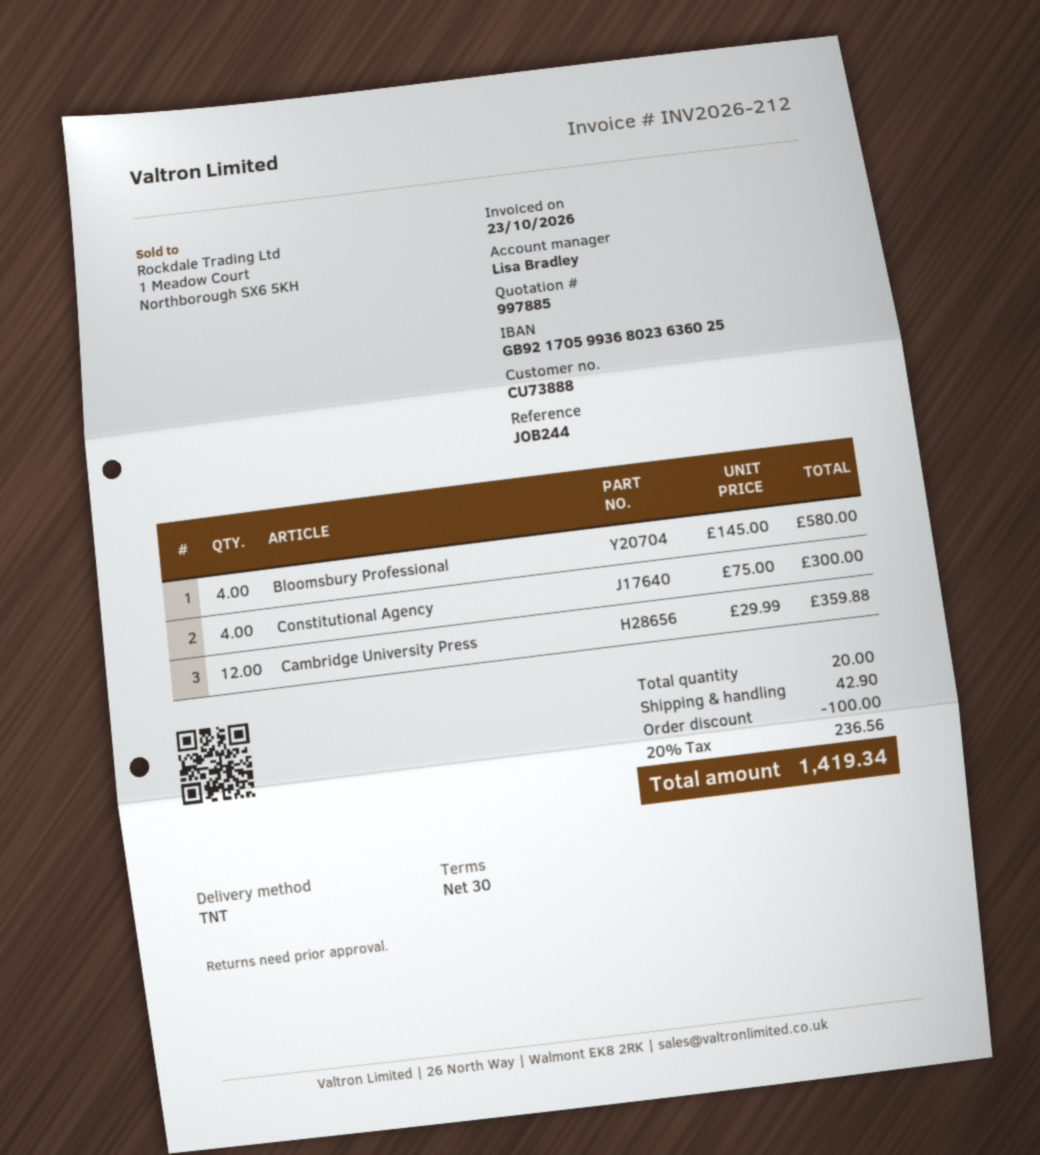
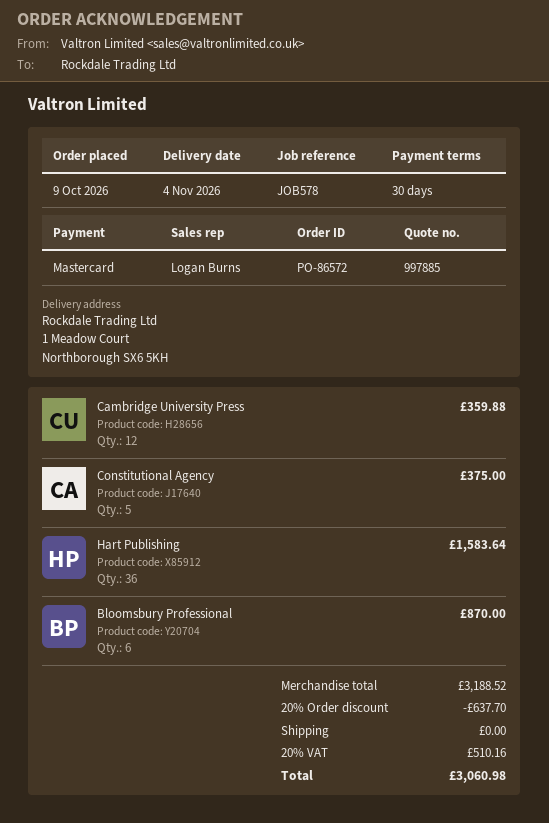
reference: JOB244 -> JOB578
sales rep: Lisa Bradley -> Logan Burns
Bloomsbury Professional: 4 for 580.00 -> 6 for 870.00
Constitutional Agency: 4 for 300.00 -> 5 for 375.00
Hart Publishing: none -> 36 for 1583.64
discount: 100.00 -> 637.70
shipping: 42.90 -> 0.00
tax: 20% = 236.56 -> 20% = 510.16
total: 1419.34 -> 3060.98

